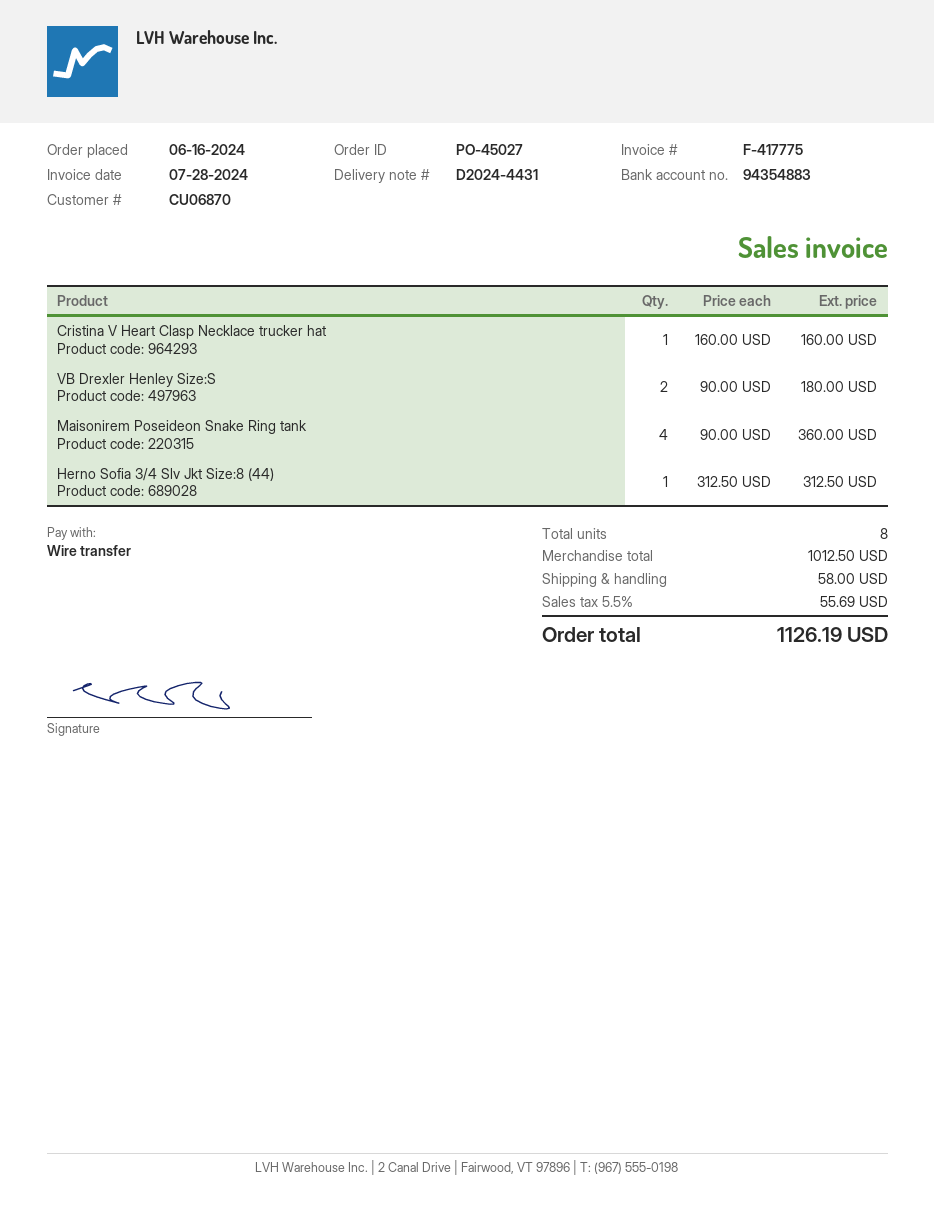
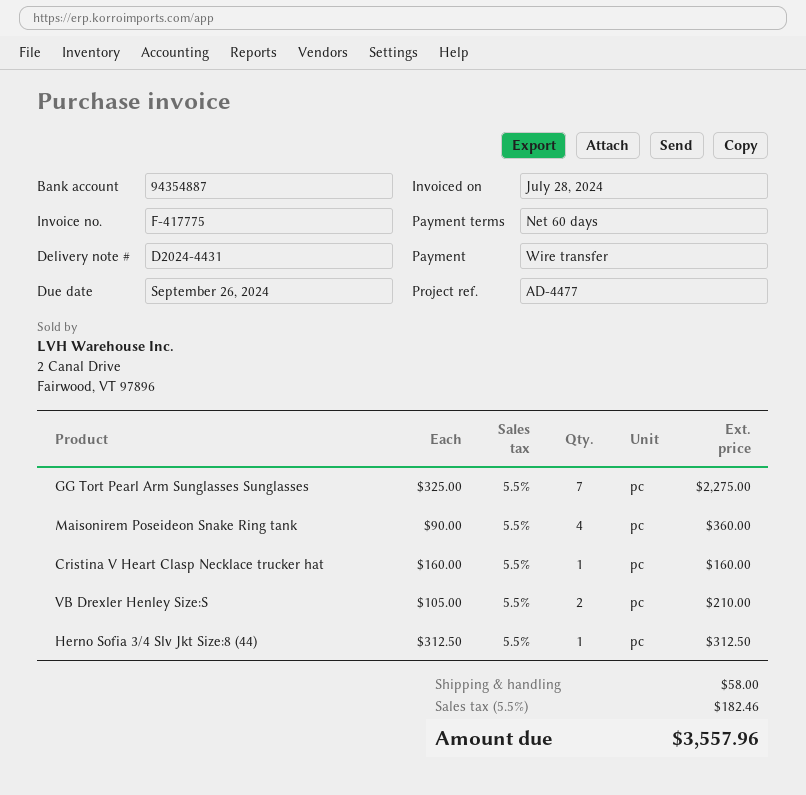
bank account: 94354883 -> 94354887
VB Drexler Henley Size:S: 2 x 90.00 = 180.00 -> 2 x 105.00 = 210.00
GG Tort Pearl Arm Sunglasses Sunglasses: none -> 7 x 325.00 = 2275.00
tax: 5.5% = 55.69 -> 5.5% = 182.46
total: 1126.19 -> 3557.96

